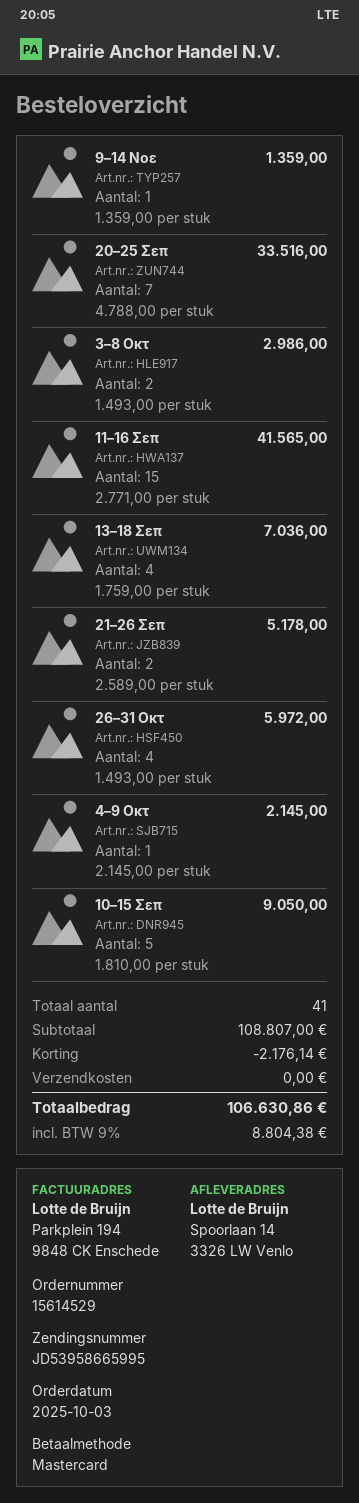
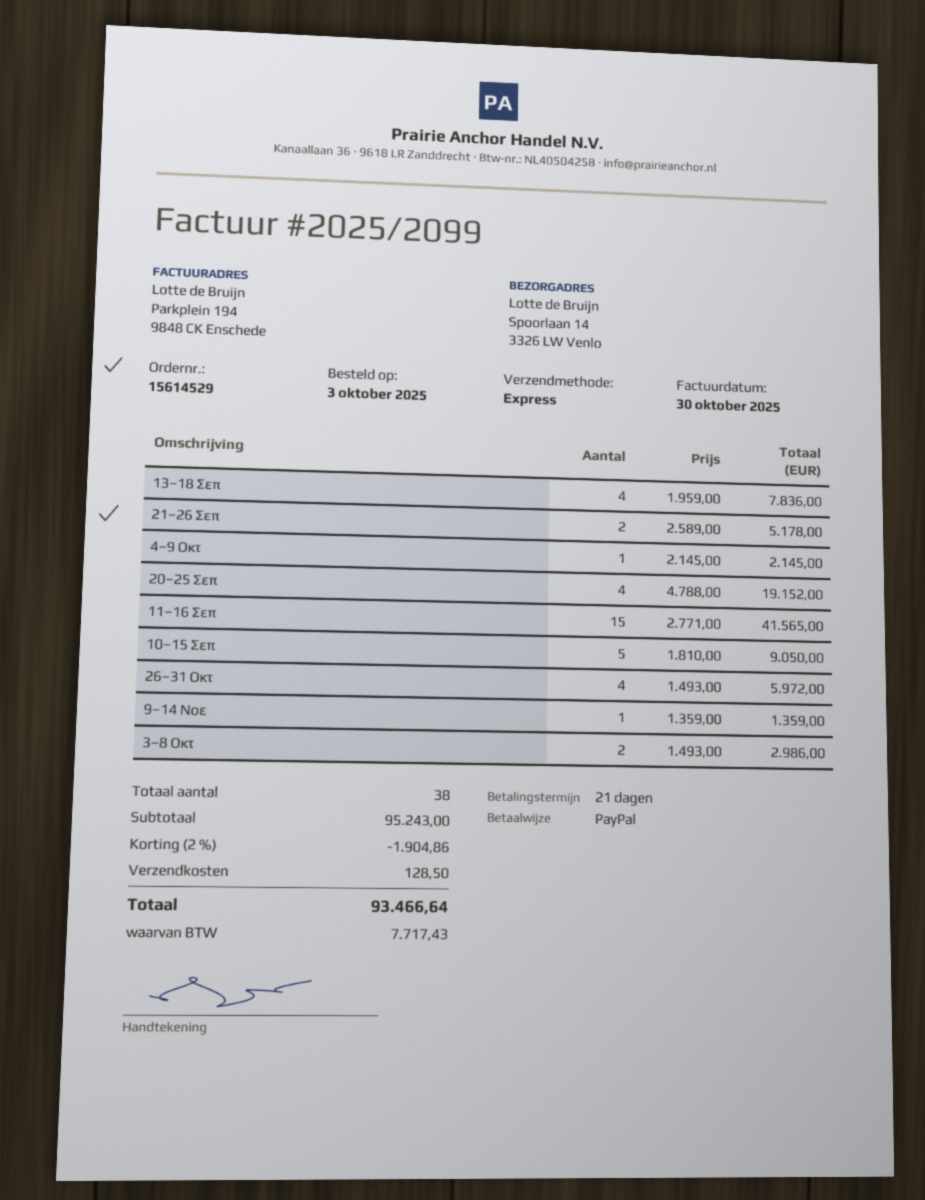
payment method: Mastercard -> PayPal
20–25 Σεπ: 7 x 4788.00 = 33516.00 -> 4 x 4788.00 = 19152.00
13–18 Σεπ: 4 x 1759.00 = 7036.00 -> 4 x 1959.00 = 7836.00
total quantity: 41 -> 38
subtotal: 108807.00 -> 95243.00
discount: 2176.14 -> 1904.86
shipping: 0.00 -> 128.50
tax: 8804.38 -> 7717.43
total: 106630.86 -> 93466.64

